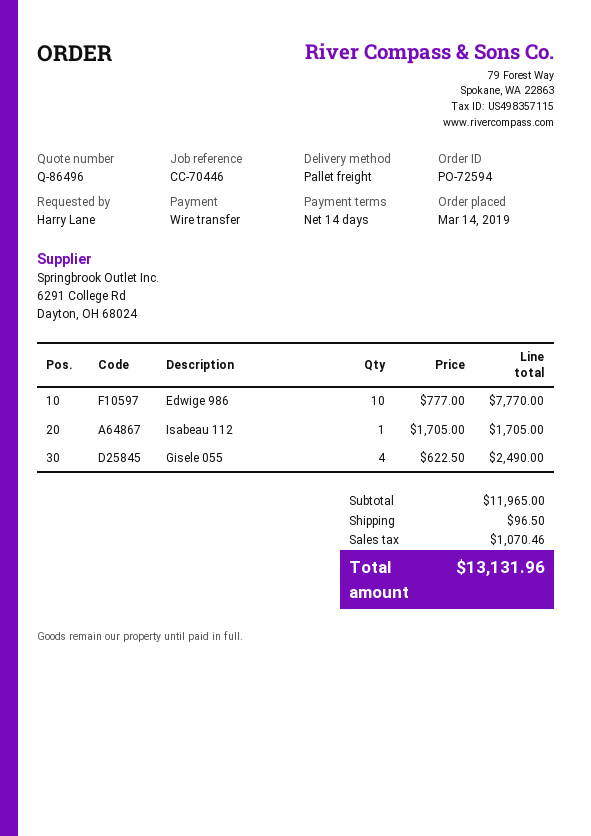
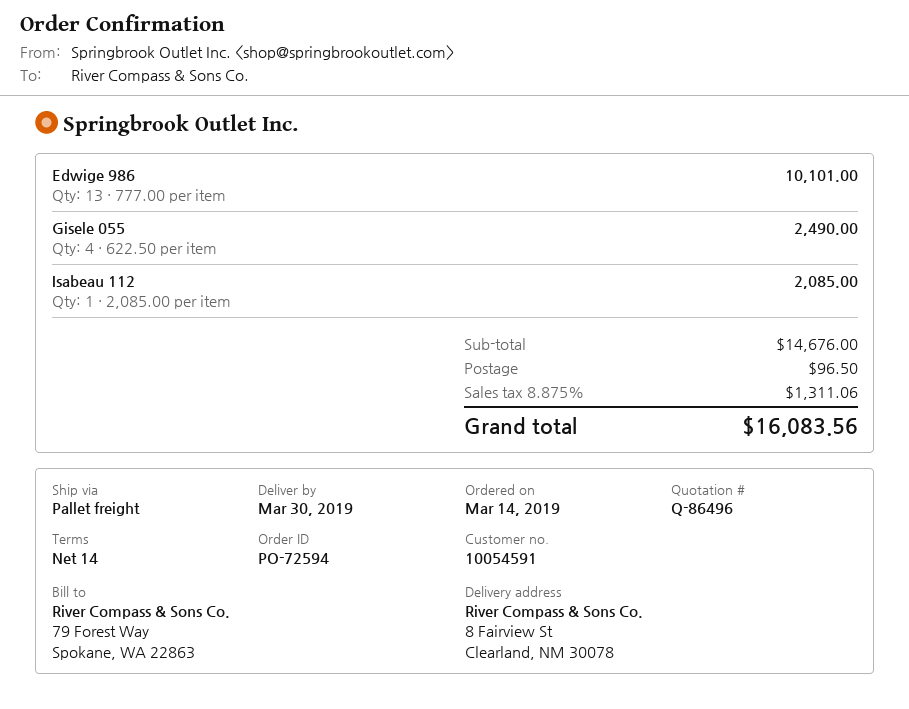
Edwige 986: 10 x 777.00 = 7770.00 -> 13 x 777.00 = 10101.00
Isabeau 112: 1 x 1705.00 = 1705.00 -> 1 x 2085.00 = 2085.00
subtotal: 11965.00 -> 14676.00
tax: 1070.46 -> 1311.06
total: 13131.96 -> 16083.56

